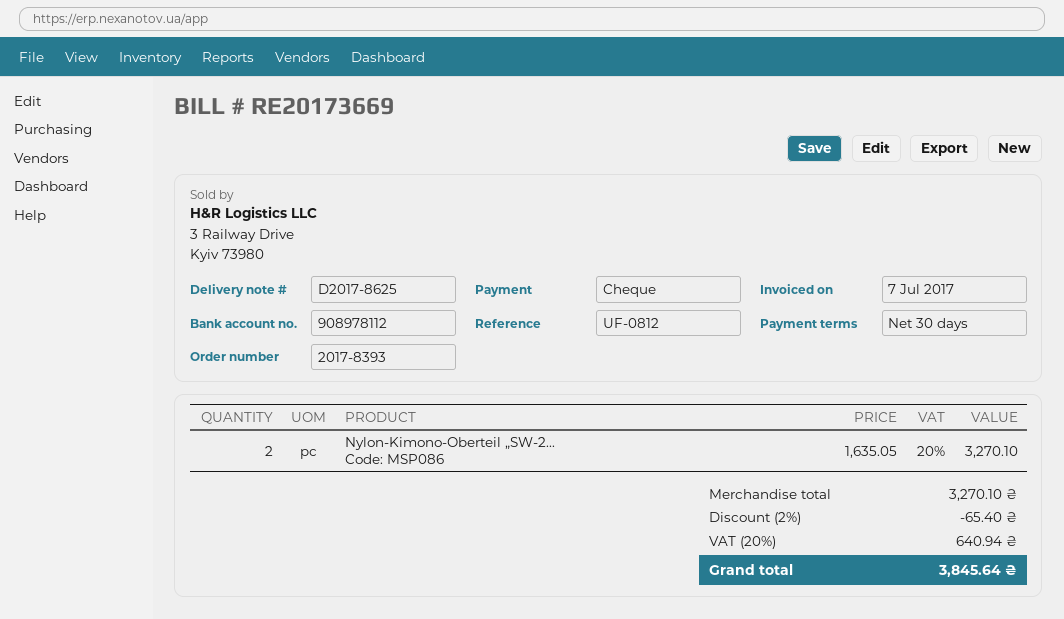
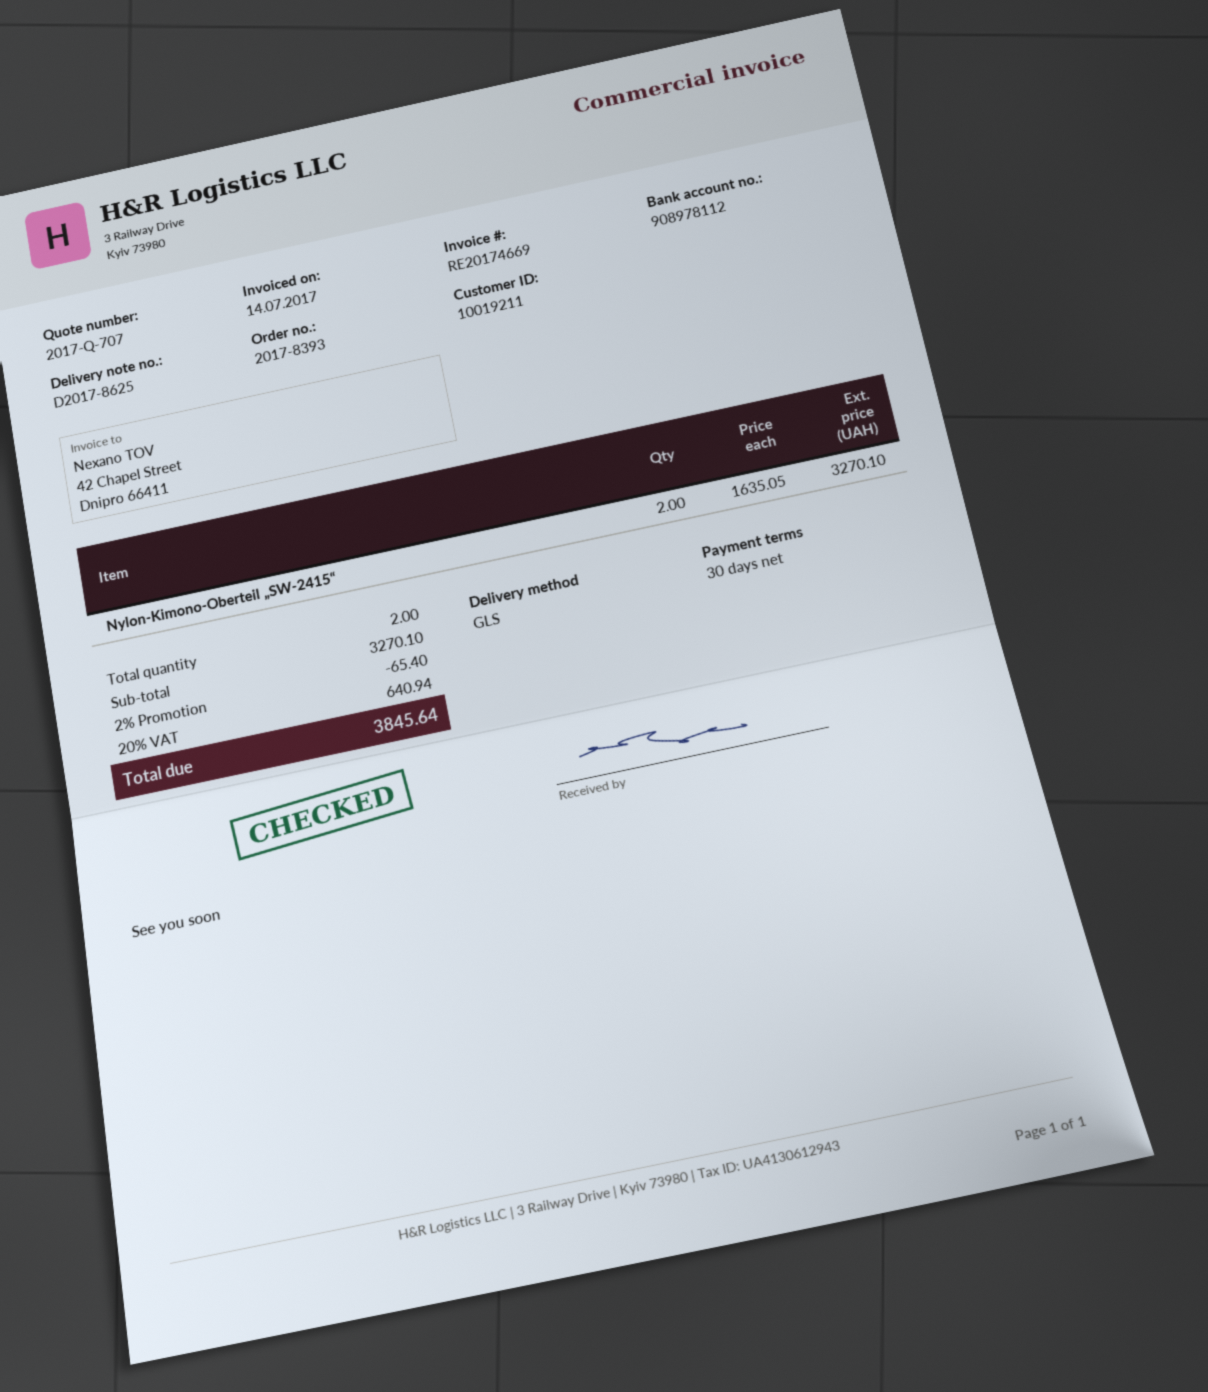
invoice number: RE20173669 -> RE20174669
invoice date: 2017-07-07 -> 2017-07-14

